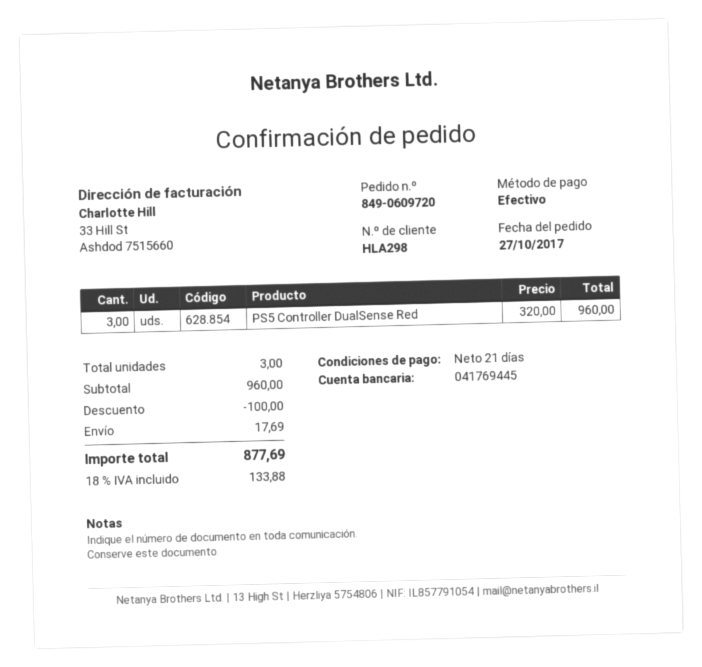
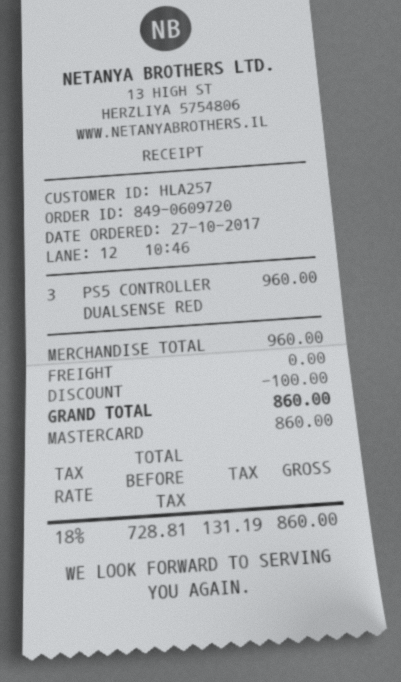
customer number: HLA298 -> HLA257
payment method: cash -> Mastercard
shipping: 17.69 -> 0.00
tax: 18% = 133.88 -> 18% = 131.19
total: 877.69 -> 860.00

